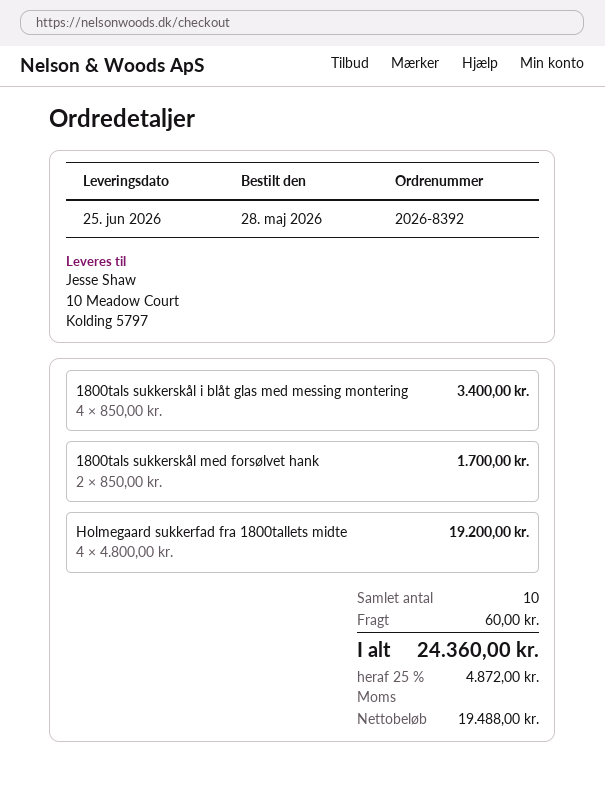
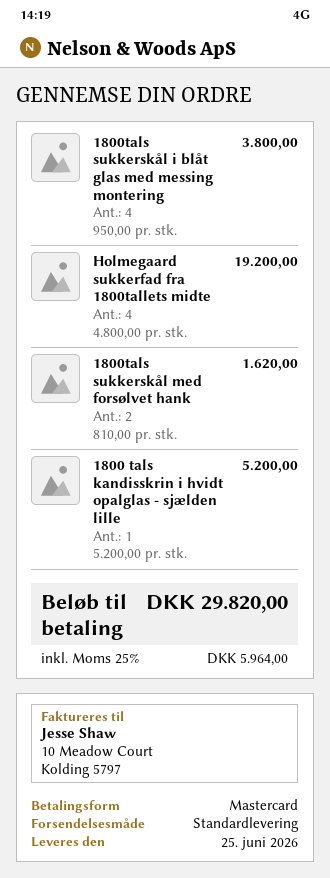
1800tals sukkerskål i blåt glas med messing montering: 4 x 850.00 = 3400.00 -> 4 x 950.00 = 3800.00
1800tals sukkerskål med forsølvet hank: 2 x 850.00 = 1700.00 -> 2 x 810.00 = 1620.00
1800 tals kandisskrin i hvidt opalglas - sjælden lille: none -> 1 x 5200.00 = 5200.00
shipping: 60.00 -> none
tax: 25% = 4872.00 -> 25% = 5964.00
total: 24360.00 -> 29820.00

